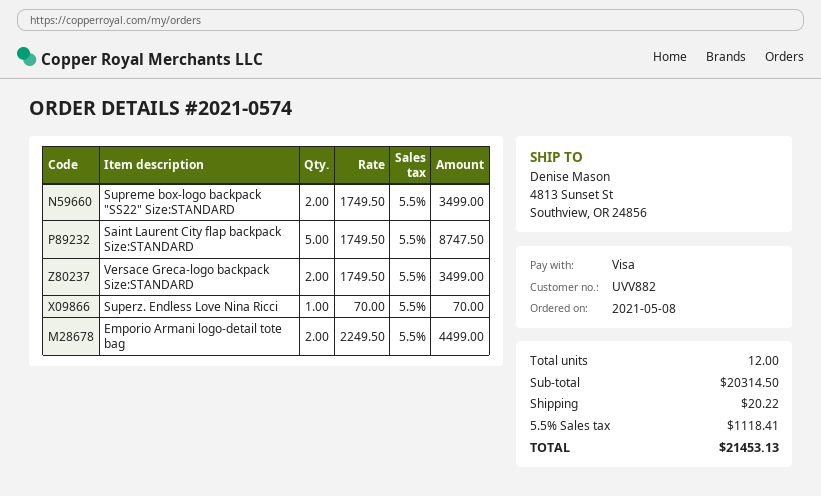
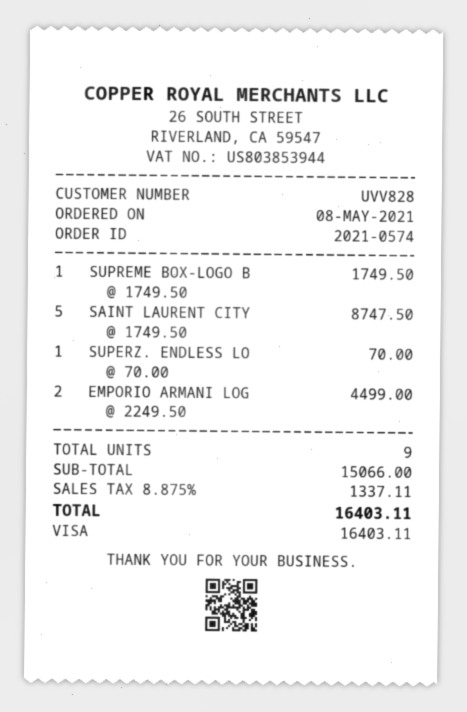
customer number: UVV882 -> UVV828
Supreme box-logo backpack "SS22" Size:STANDARD: 2 x 1749.50 = 3499.00 -> 1 x 1749.50 = 1749.50
Versace Greca-logo backpack Size:STANDARD: 2 x 1749.50 = 3499.00 -> none
total quantity: 12 -> 9
subtotal: 20314.50 -> 15066.00
shipping: 20.22 -> none
tax: 5.5% = 1118.41 -> 8.875% = 1337.11
total: 21453.13 -> 16403.11

